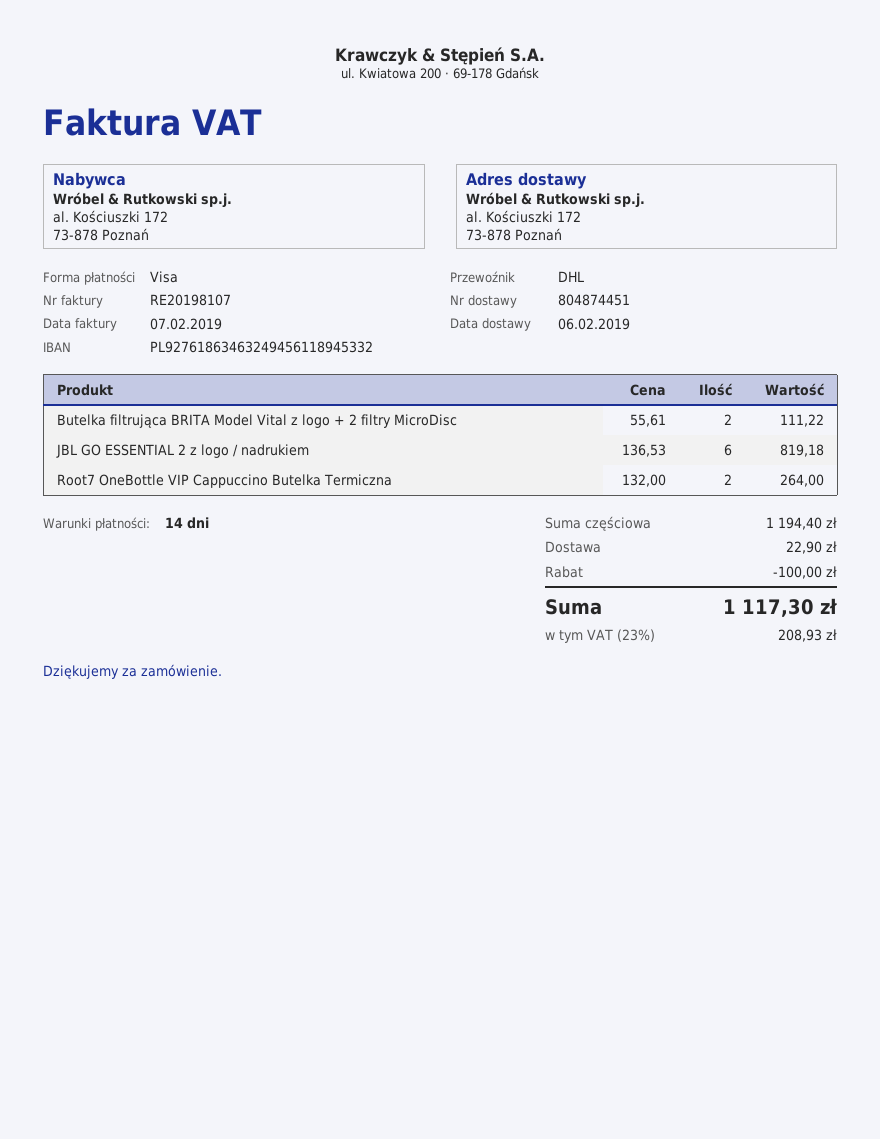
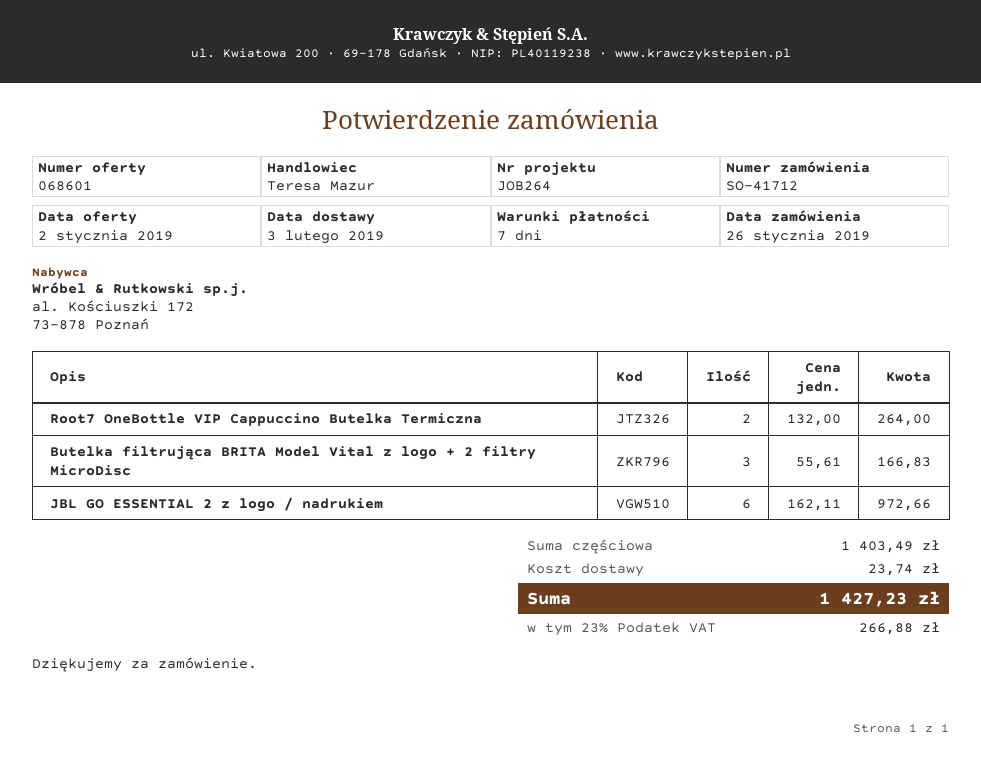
delivery date: 2019-02-06 -> 2019-02-03
payment terms: 14 days -> 7 days
Butelka filtrująca BRITA Model Vital z logo + 2 filtry MicroDisc: 2 x 55.61 = 111.22 -> 3 x 55.61 = 166.83
JBL GO ESSENTIAL 2 z logo / nadrukiem: 6 x 136.53 = 819.18 -> 6 x 162.11 = 972.66
subtotal: 1194.40 -> 1403.49
discount: 100.00 -> none
shipping: 22.90 -> 23.74
tax: 23% = 208.93 -> 23% = 266.88
total: 1117.30 -> 1427.23

